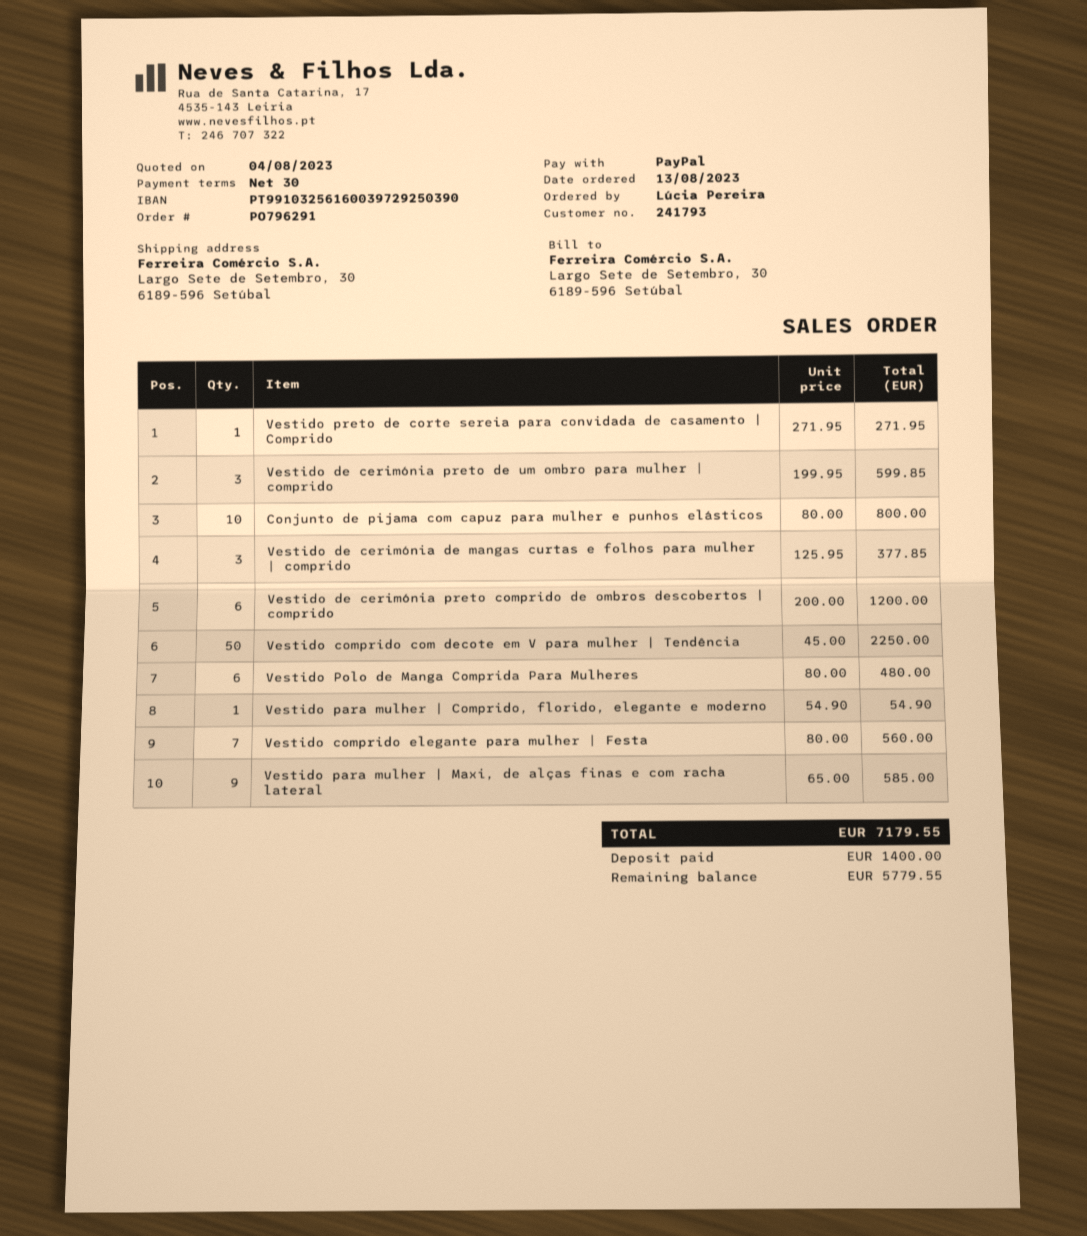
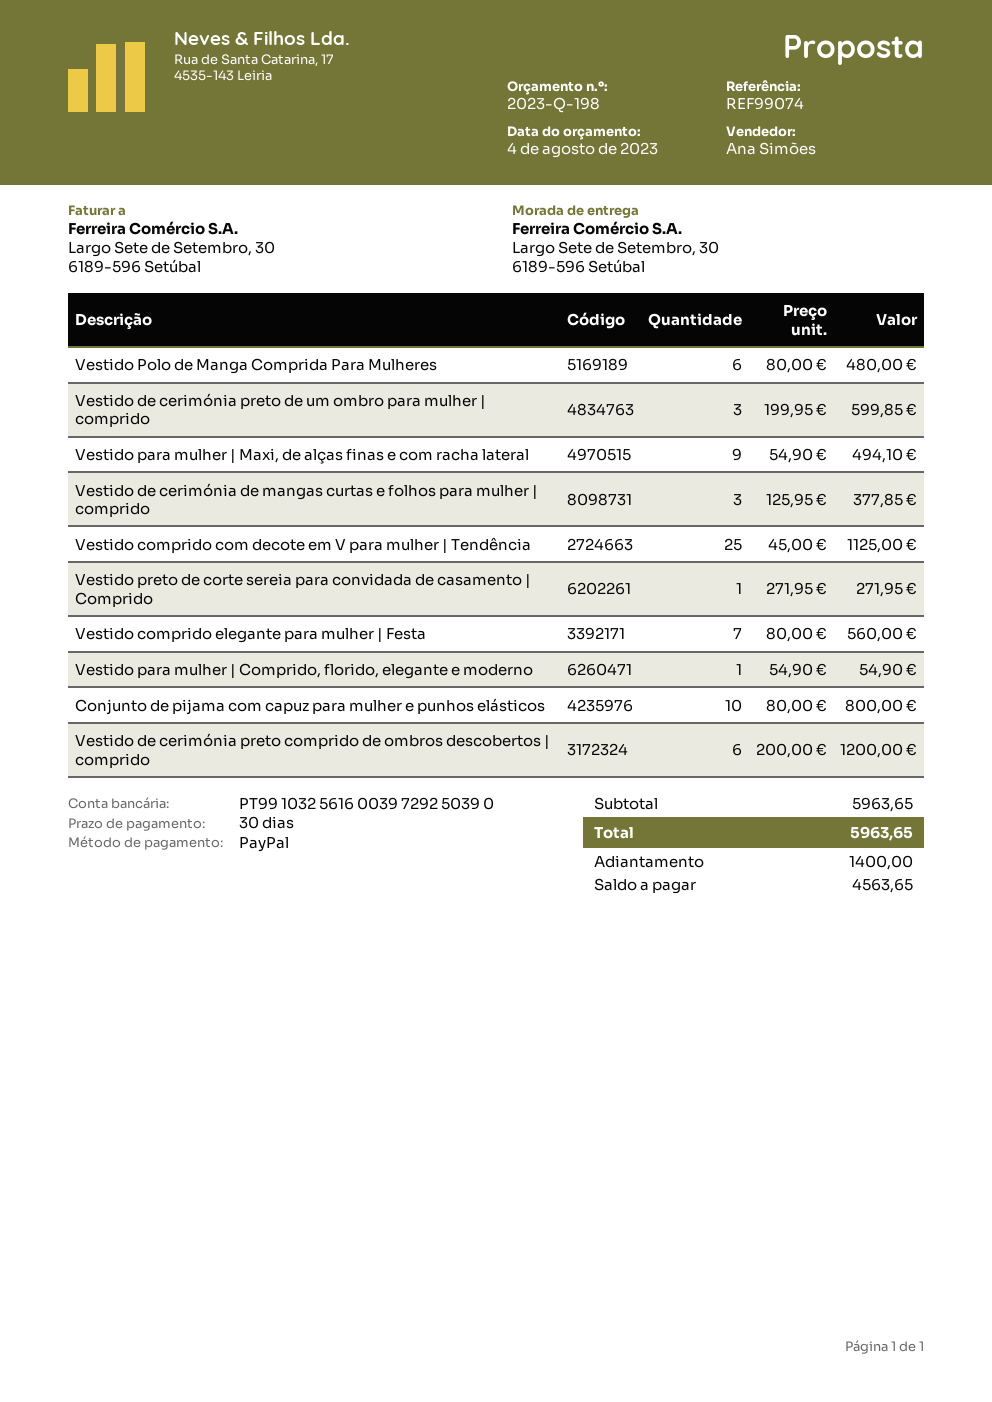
Vestido comprido com decote em V para mulher | Tendência: 50 x 45.00 = 2250.00 -> 25 x 45.00 = 1125.00
Vestido para mulher | Maxi, de alças finas e com racha lateral: 9 x 65.00 = 585.00 -> 9 x 54.90 = 494.10
total: 7179.55 -> 5963.65
balance: 5779.55 -> 4563.65

